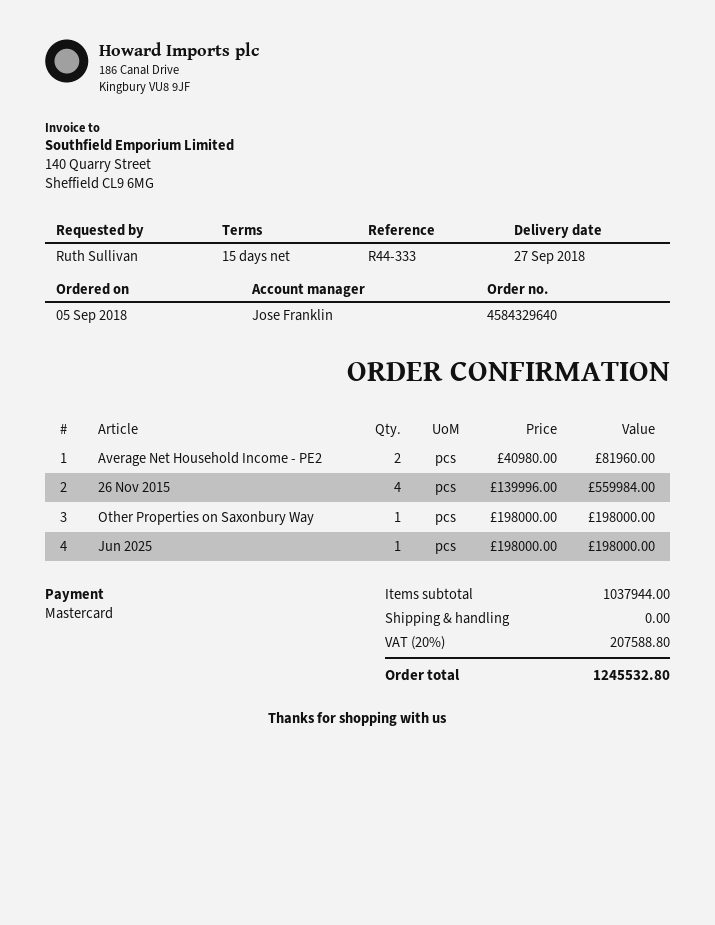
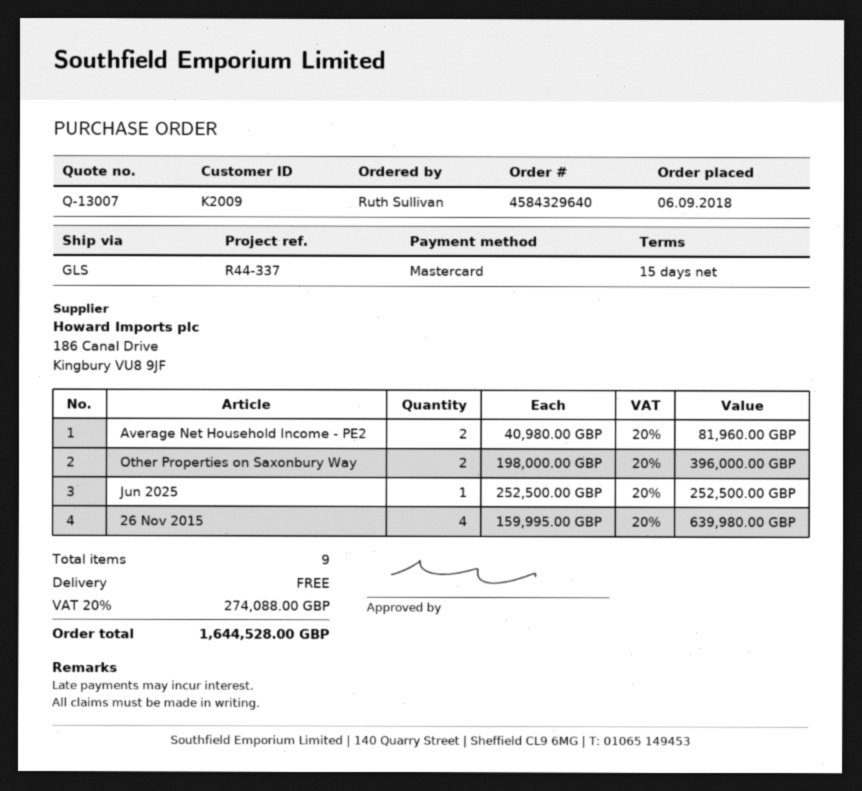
order date: 2018-09-05 -> 2018-09-06
reference: R44-333 -> R44-337
26 Nov 2015: 4 x 139996.00 = 559984.00 -> 4 x 159995.00 = 639980.00
Other Properties on Saxonbury Way: 1 x 198000.00 = 198000.00 -> 2 x 198000.00 = 396000.00
Jun 2025: 1 x 198000.00 = 198000.00 -> 1 x 252500.00 = 252500.00
tax: 20% = 207588.80 -> 20% = 274088.00
total: 1245532.80 -> 1644528.00

